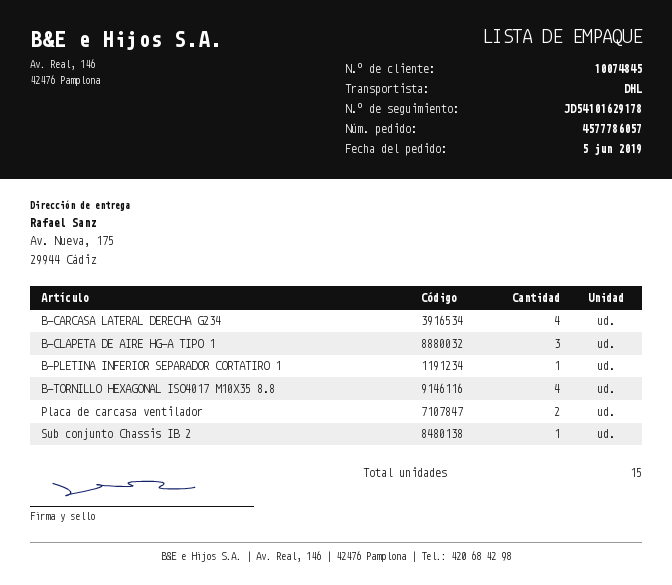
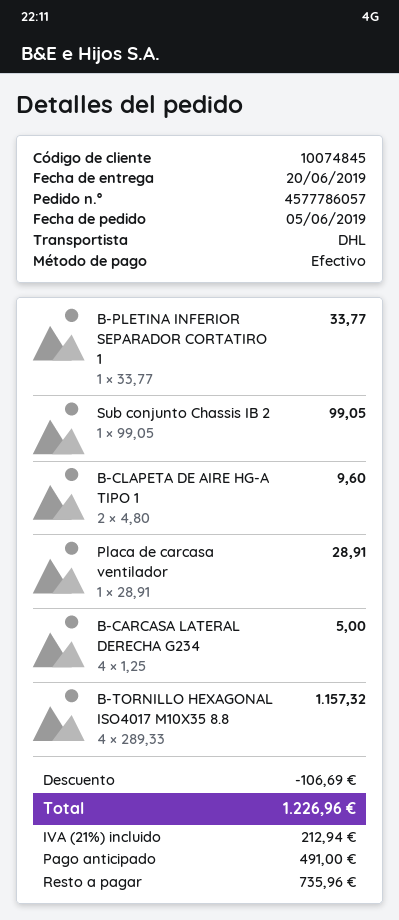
B-CLAPETA DE AIRE HG-A TIPO 1: 3 -> 2
Placa de carcasa ventilador: 2 -> 1

